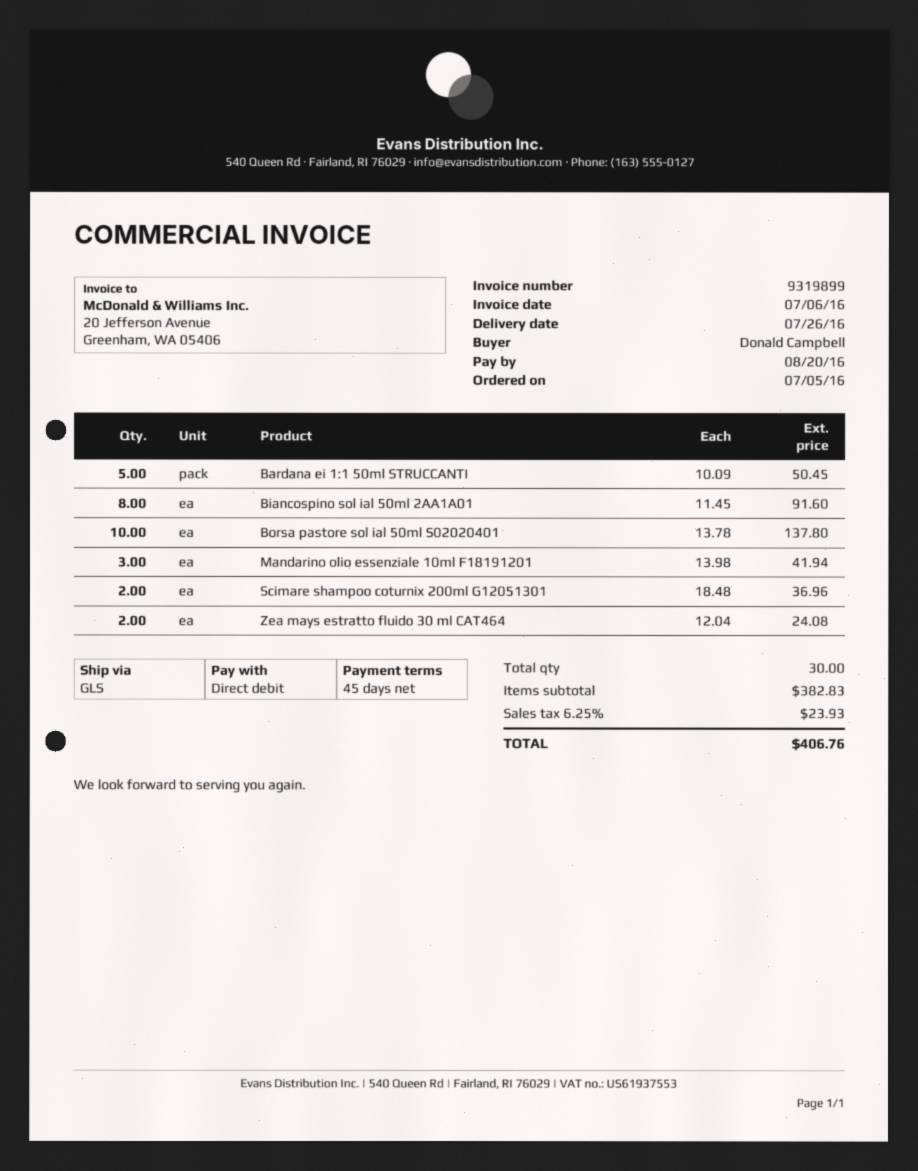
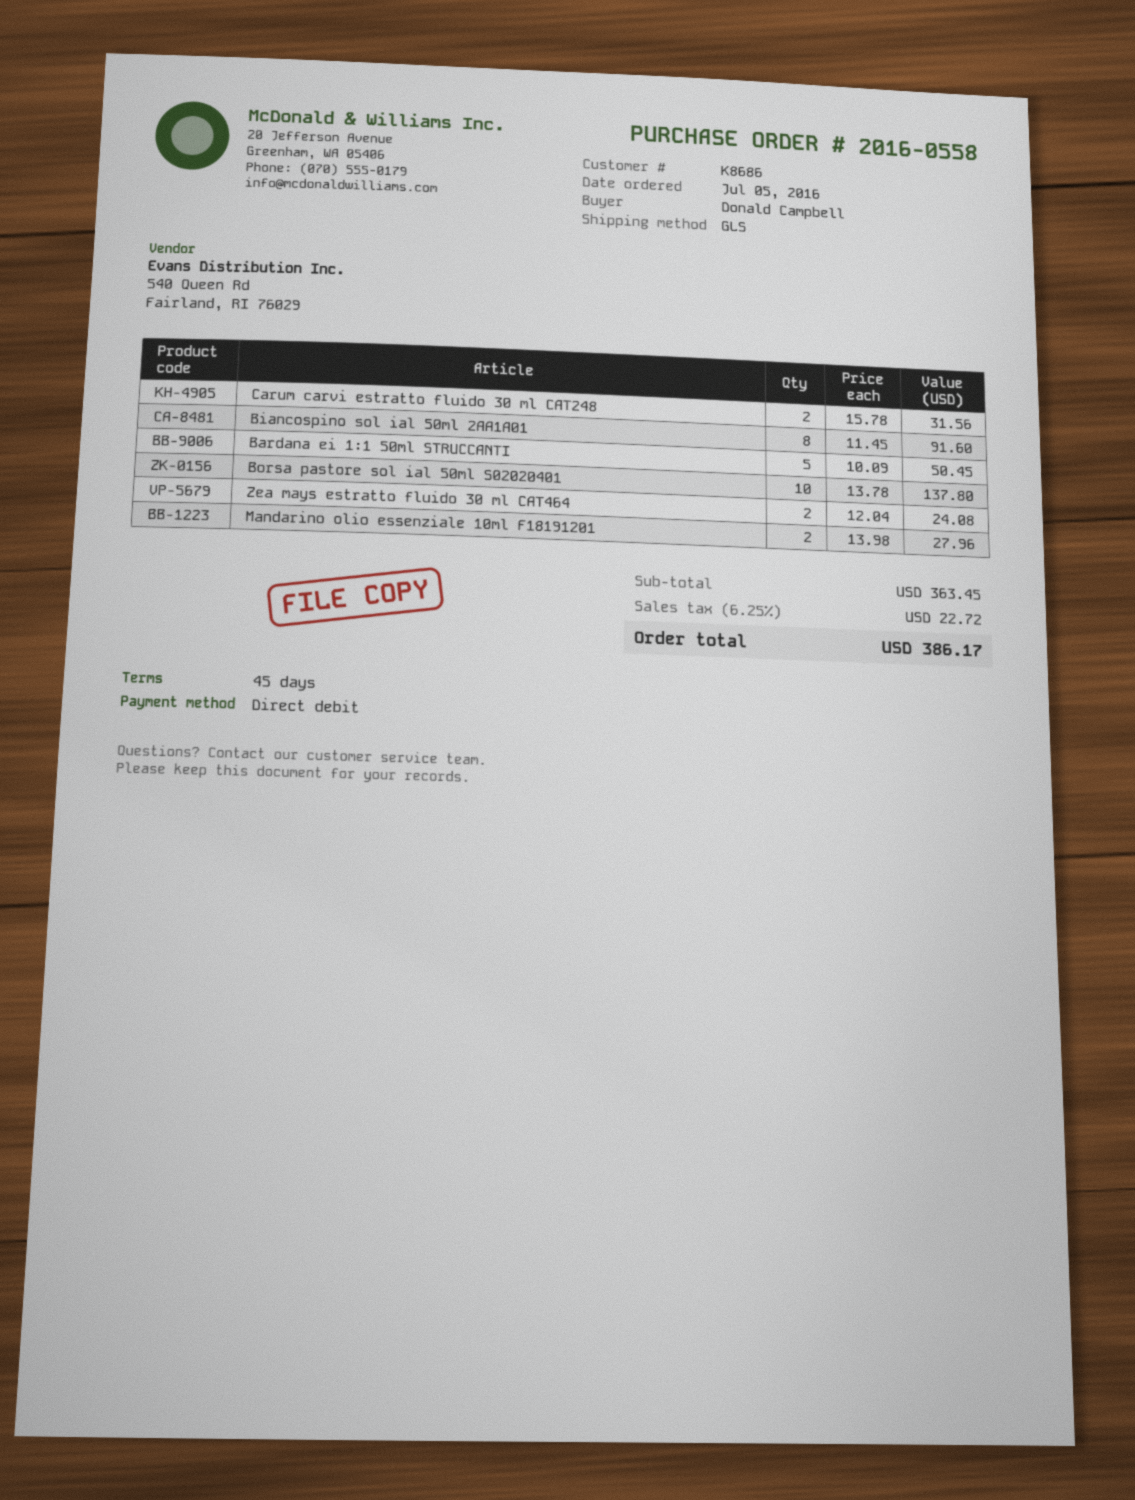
Mandarino olio essenziale 10ml F18191201: 3 x 13.98 = 41.94 -> 2 x 13.98 = 27.96
Scimare shampoo coturnix 200ml G12051301: 2 x 18.48 = 36.96 -> none
Carum carvi estratto fluido 30 ml CAT248: none -> 2 x 15.78 = 31.56
subtotal: 382.83 -> 363.45
tax: 6.25% = 23.93 -> 6.25% = 22.72
total: 406.76 -> 386.17

